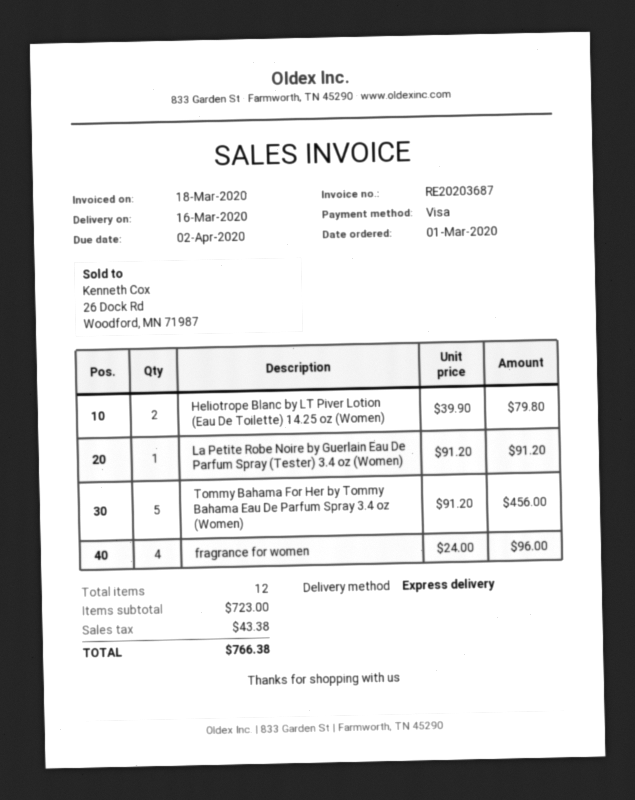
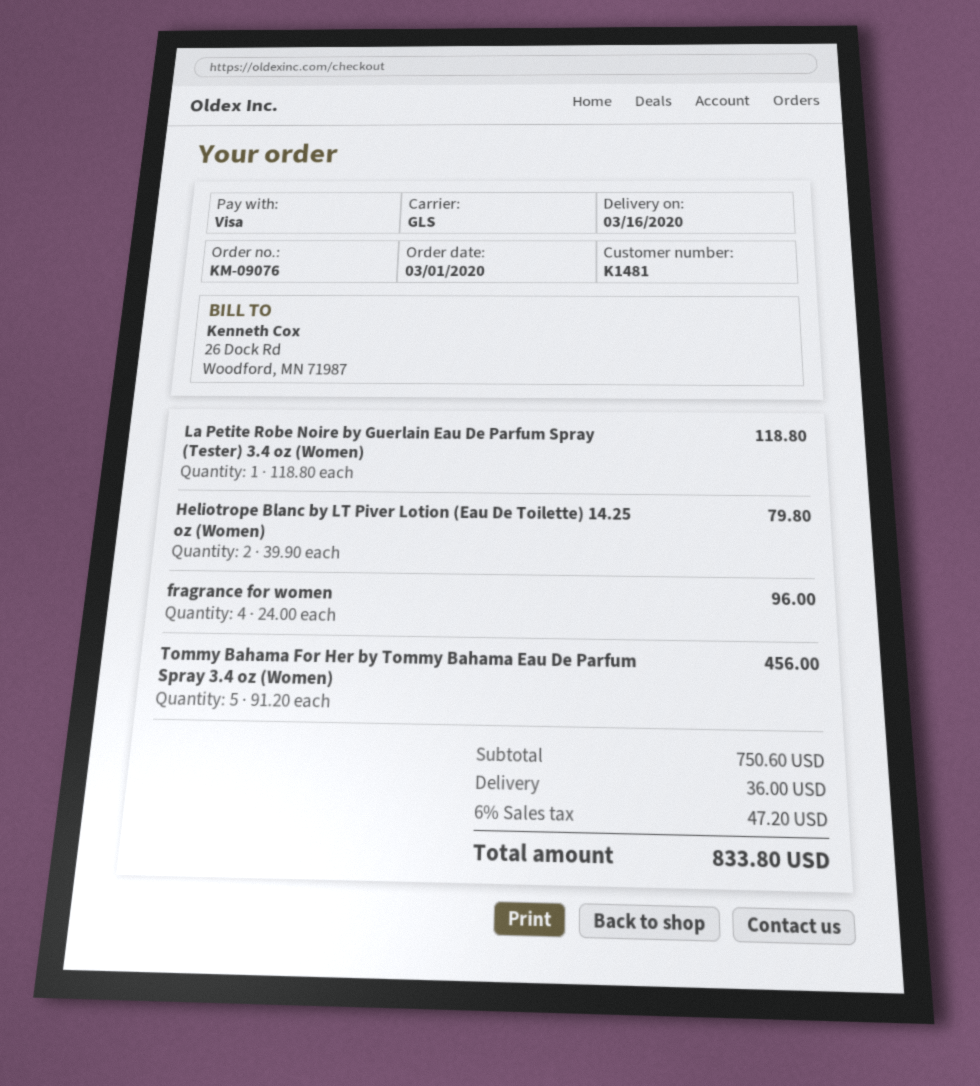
shipping method: express -> GLS
La Petite Robe Noire by Guerlain Eau De Parfum Spray (Tester) 3.4 oz (Women): 1 x 91.20 = 91.20 -> 1 x 118.80 = 118.80
subtotal: 723.00 -> 750.60
shipping: none -> 36.00
tax: 43.38 -> 47.20
total: 766.38 -> 833.80

